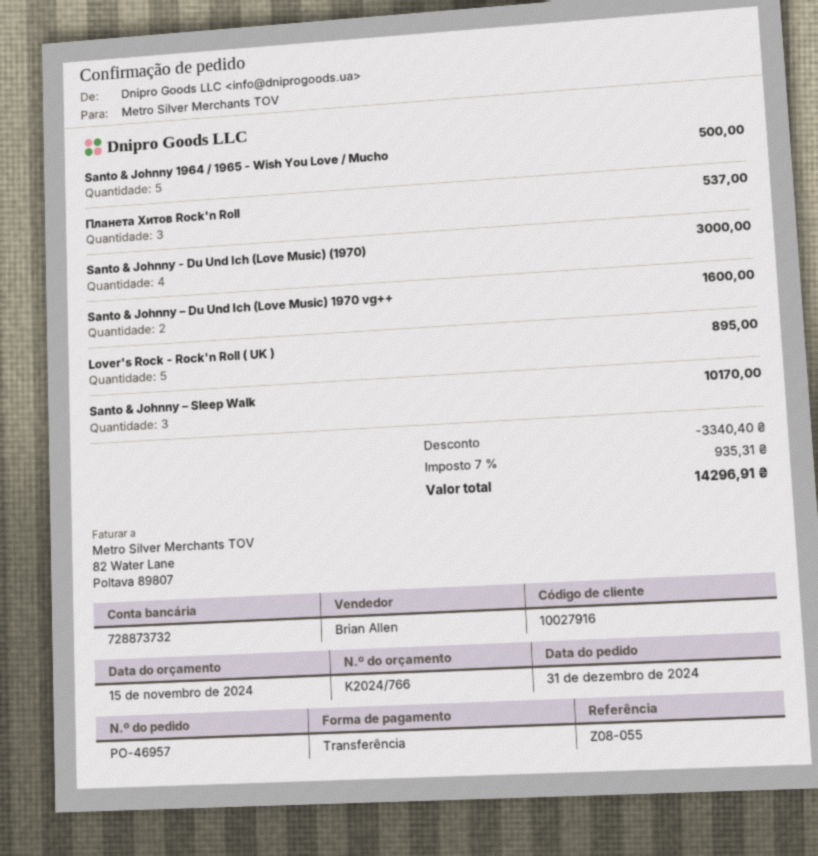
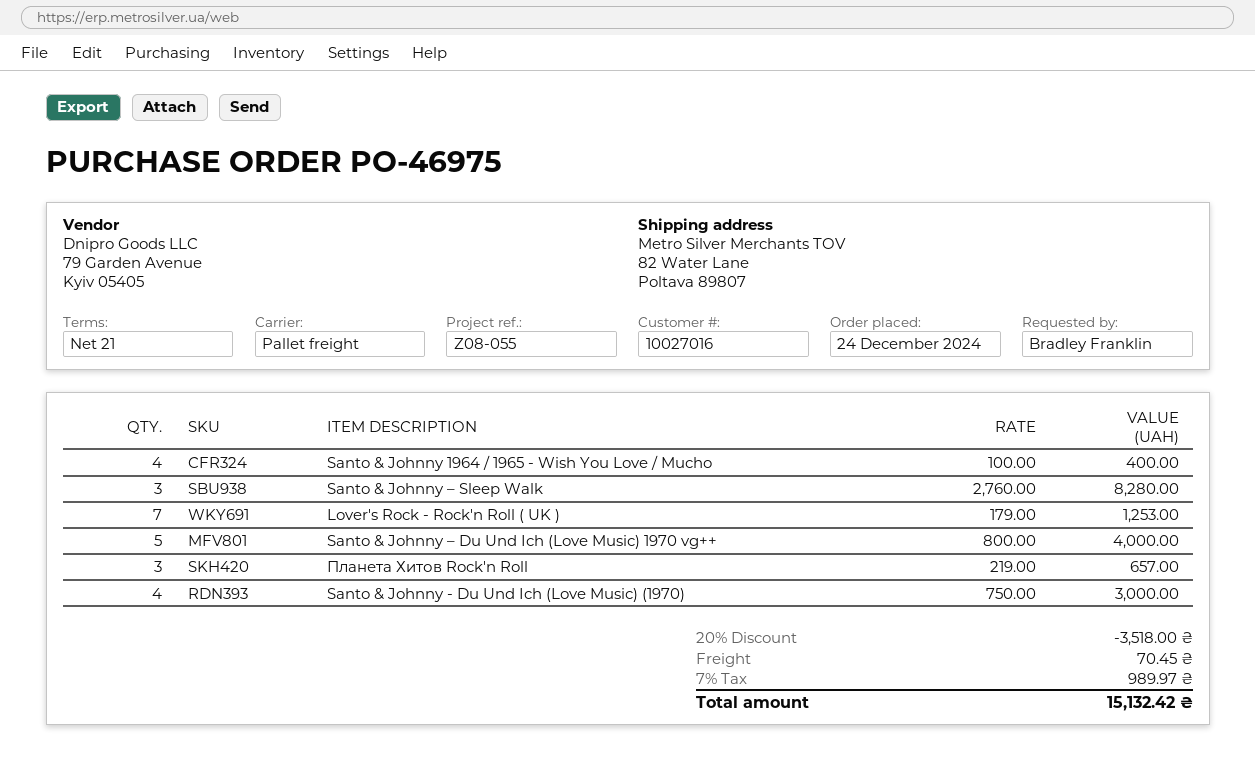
order number: PO-46957 -> PO-46975
order date: 2024-12-31 -> 2024-12-24
customer number: 10027916 -> 10027016
Santo & Johnny 1964 / 1965 - Wish You Love / Mucho: 5 for 500.00 -> 4 for 400.00
Планета Хитов Rock'n Roll: 3 for 537.00 -> 3 for 657.00
Santo & Johnny – Du Und Ich (Love Music) 1970 vg++: 2 for 1600.00 -> 5 for 4000.00
Lover's Rock - Rock'n Roll ( UK ): 5 for 895.00 -> 7 for 1253.00
Santo & Johnny – Sleep Walk: 3 for 10170.00 -> 3 for 8280.00
discount: 3340.40 -> 3518.00
shipping: none -> 70.45
tax: 7% = 935.31 -> 7% = 989.97
total: 14296.91 -> 15132.42

